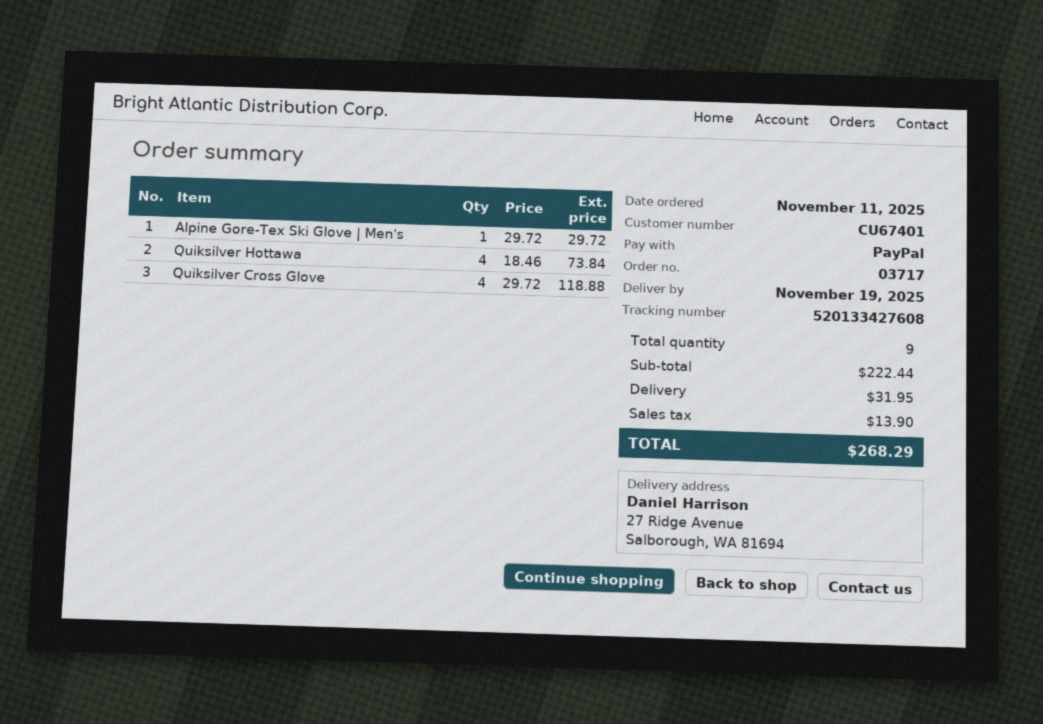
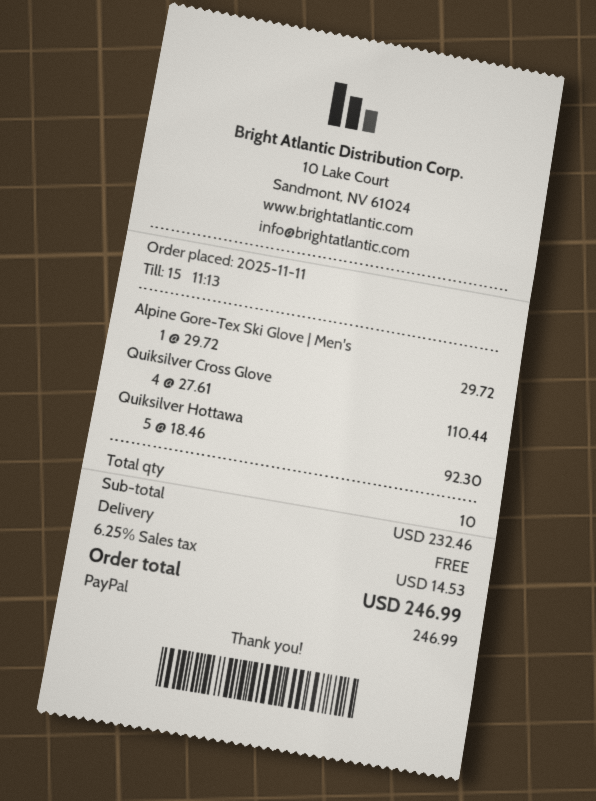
Quiksilver Hottawa: 4 x 18.46 = 73.84 -> 5 x 18.46 = 92.30
Quiksilver Cross Glove: 4 x 29.72 = 118.88 -> 4 x 27.61 = 110.44
total quantity: 9 -> 10
subtotal: 222.44 -> 232.46
shipping: 31.95 -> 0.00
tax: 13.90 -> 14.53
total: 268.29 -> 246.99

